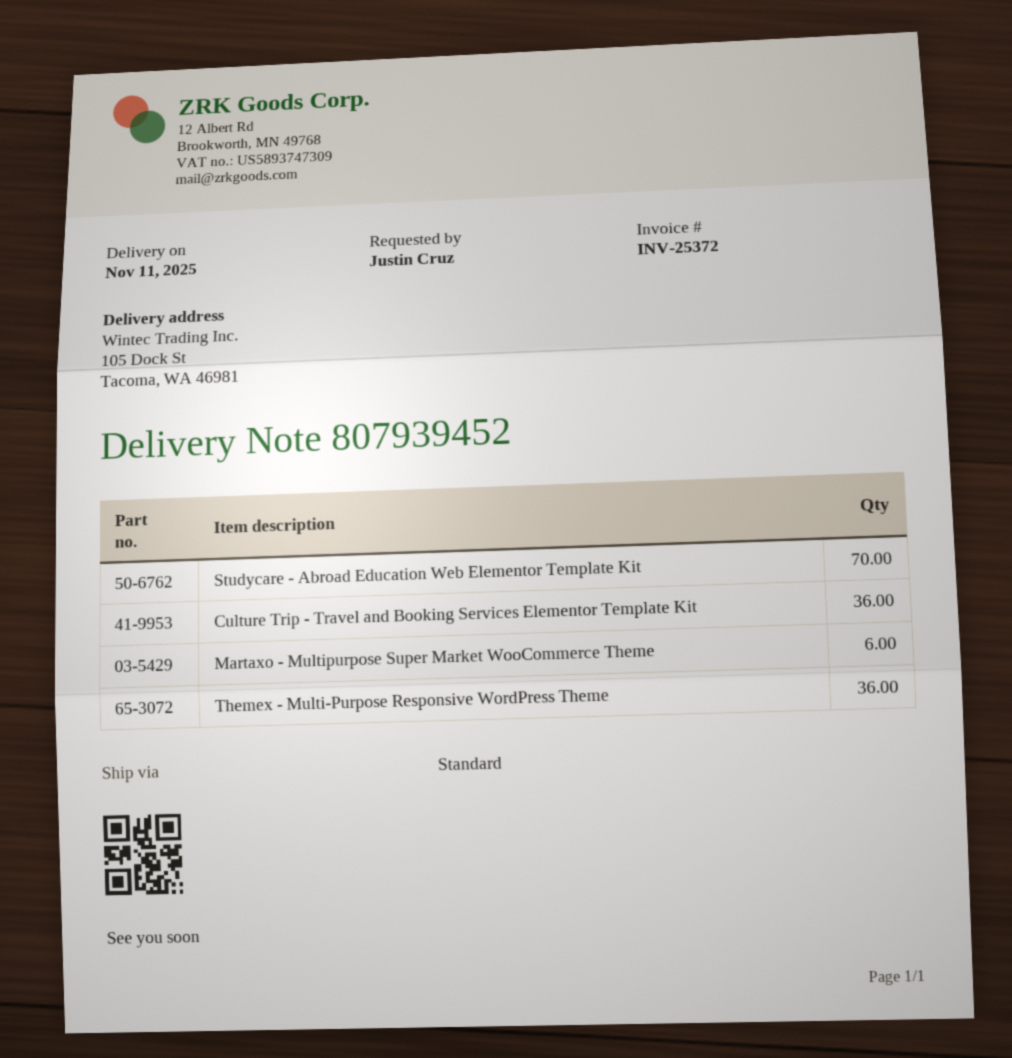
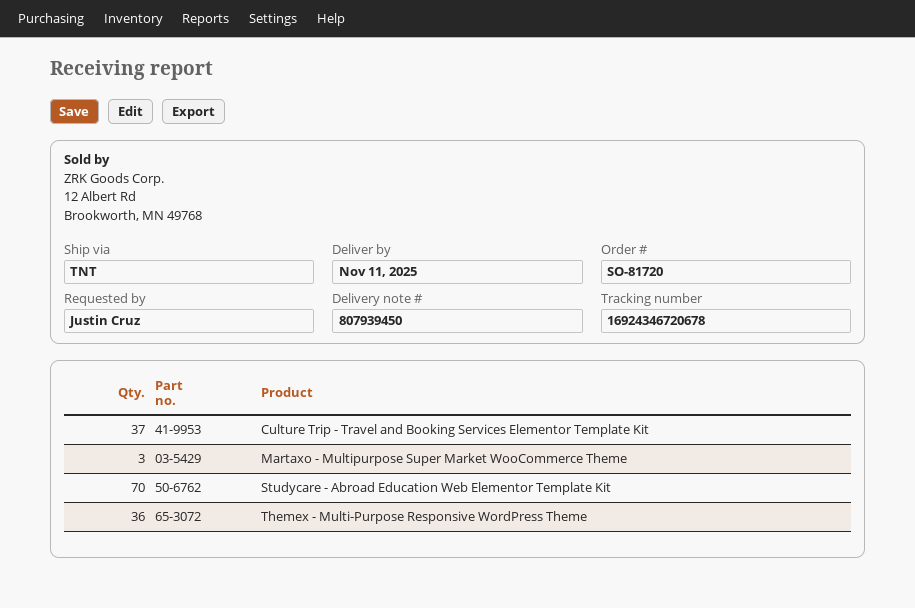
delivery note number: 807939452 -> 807939450
shipping method: standard -> TNT
Culture Trip - Travel and Booking Services Elementor Template Kit: 36 -> 37
Martaxo - Multipurpose Super Market WooCommerce Theme: 6 -> 3

